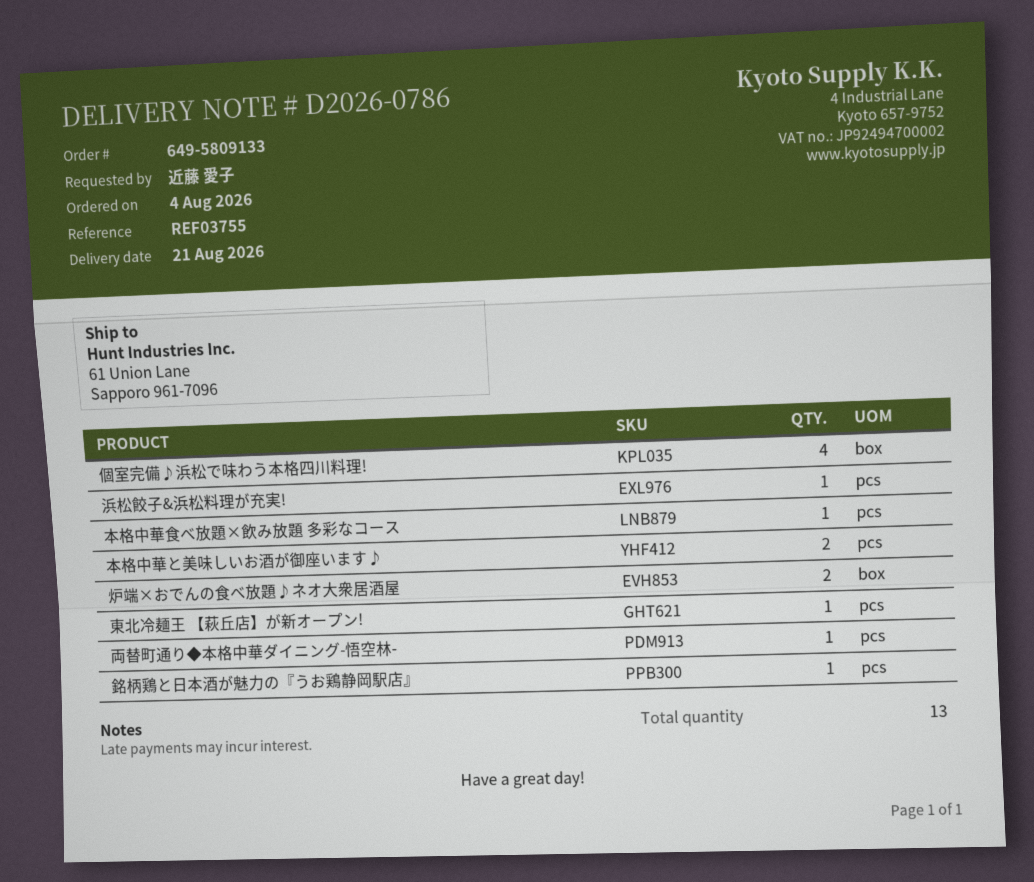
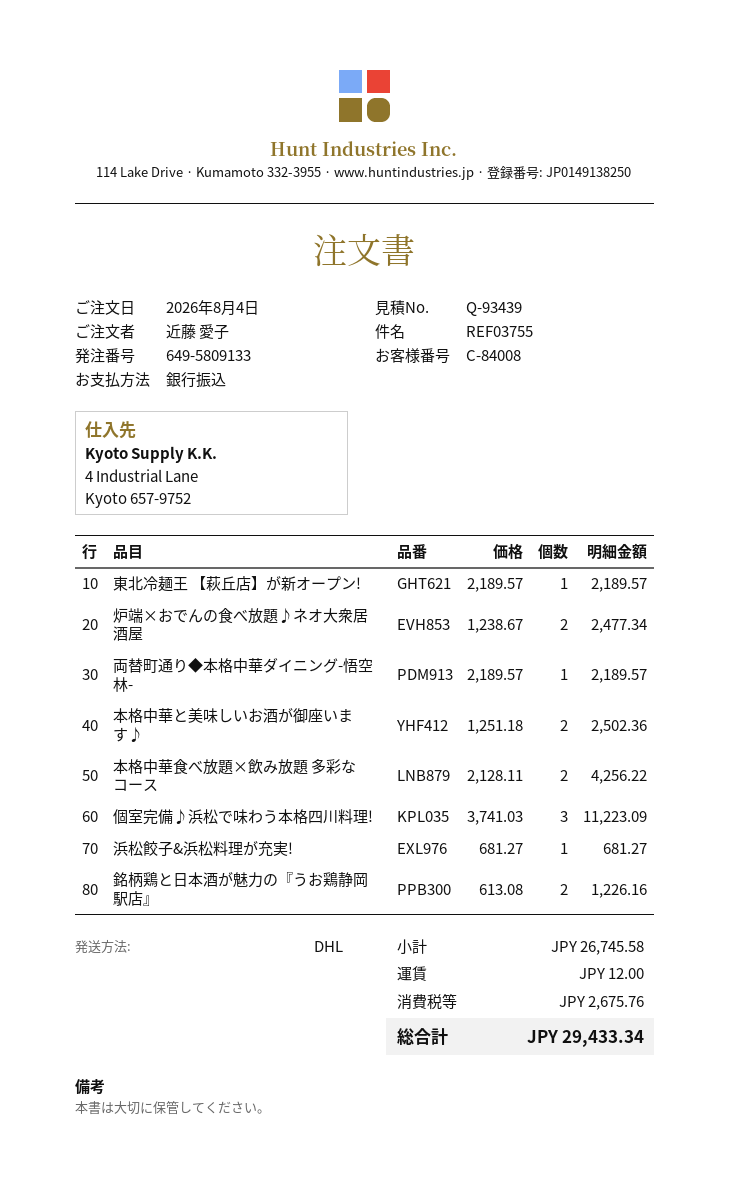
個室完備♪浜松で味わう本格四川料理!: 4 -> 3
本格中華食べ放題×飲み放題 多彩なコース: 1 -> 2
銘柄鶏と日本酒が魅力の『うお鶏静岡駅店』: 1 -> 2

